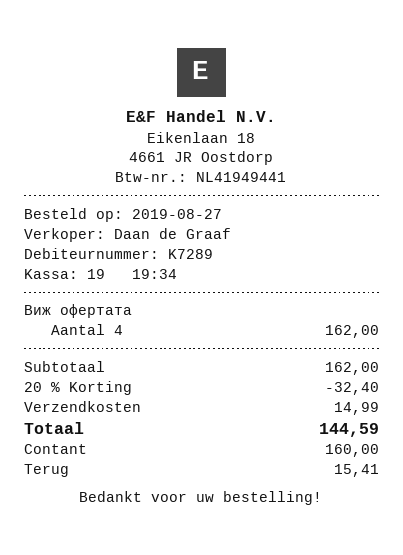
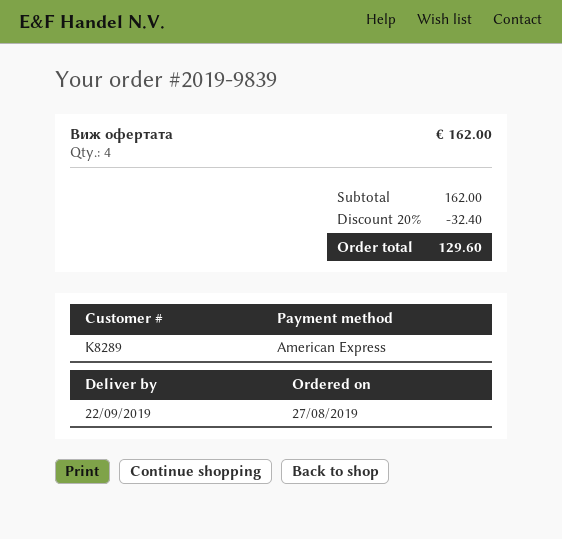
customer number: K7289 -> K8289
payment method: cash -> American Express
shipping: 14.99 -> none
total: 144.59 -> 129.60

